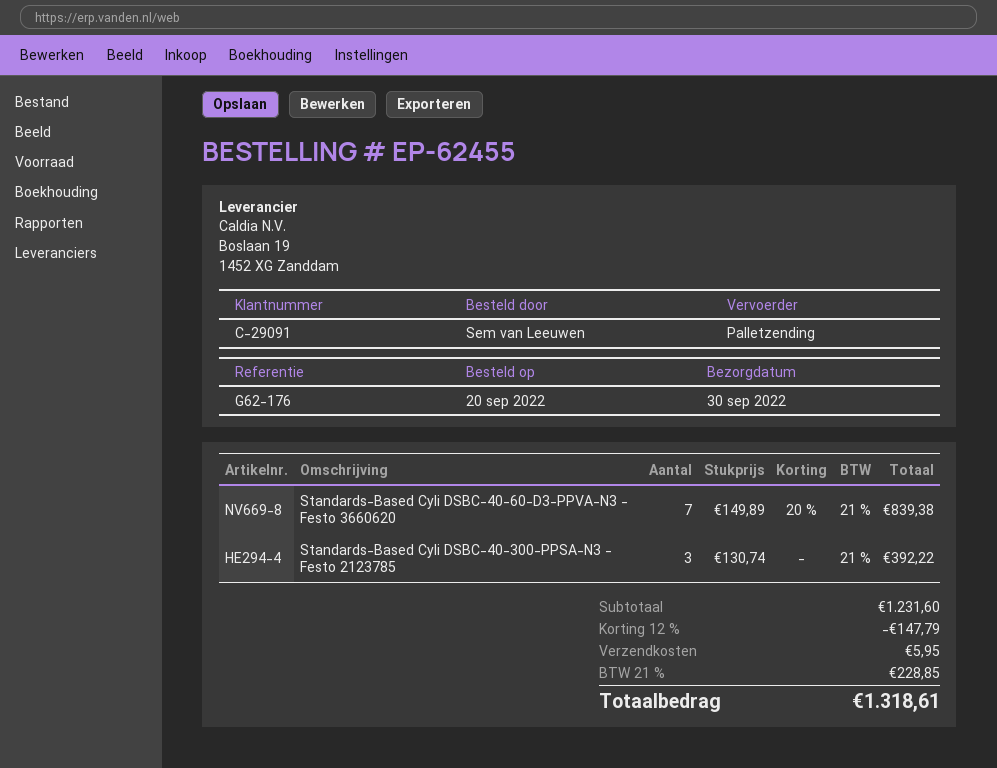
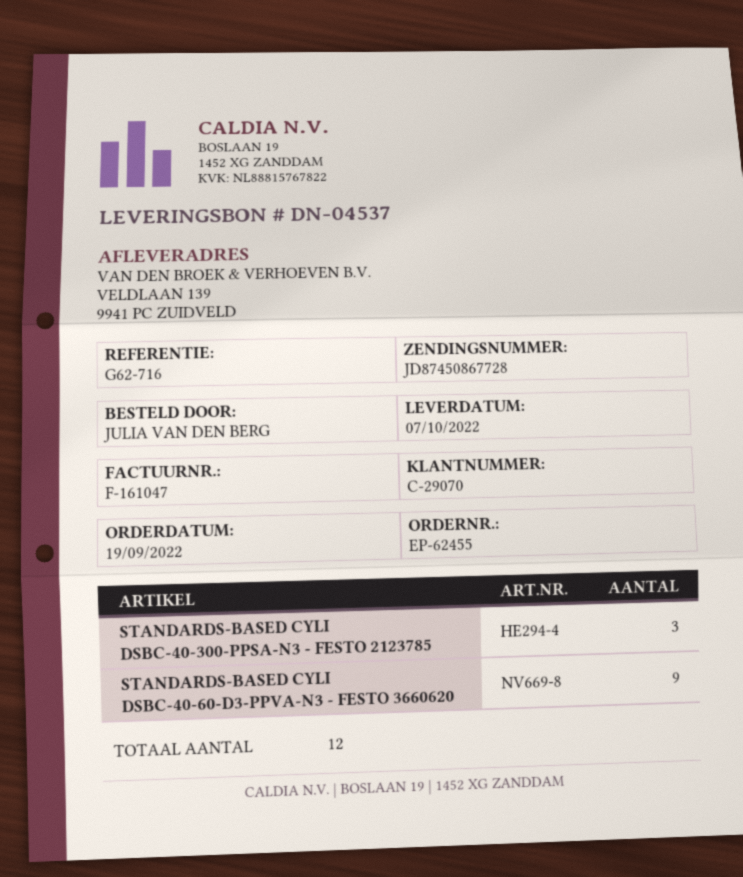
order date: 2022-09-20 -> 2022-09-19
delivery date: 2022-09-30 -> 2022-10-07
customer number: C-29091 -> C-29070
reference: G62-176 -> G62-716
ordered by: Sem van Leeuwen -> JULIA VAN DEN BERG
Standards-Based Cyli DSBC-40-60-D3-PPVA-N3 - Festo 3660620: 7 -> 9

